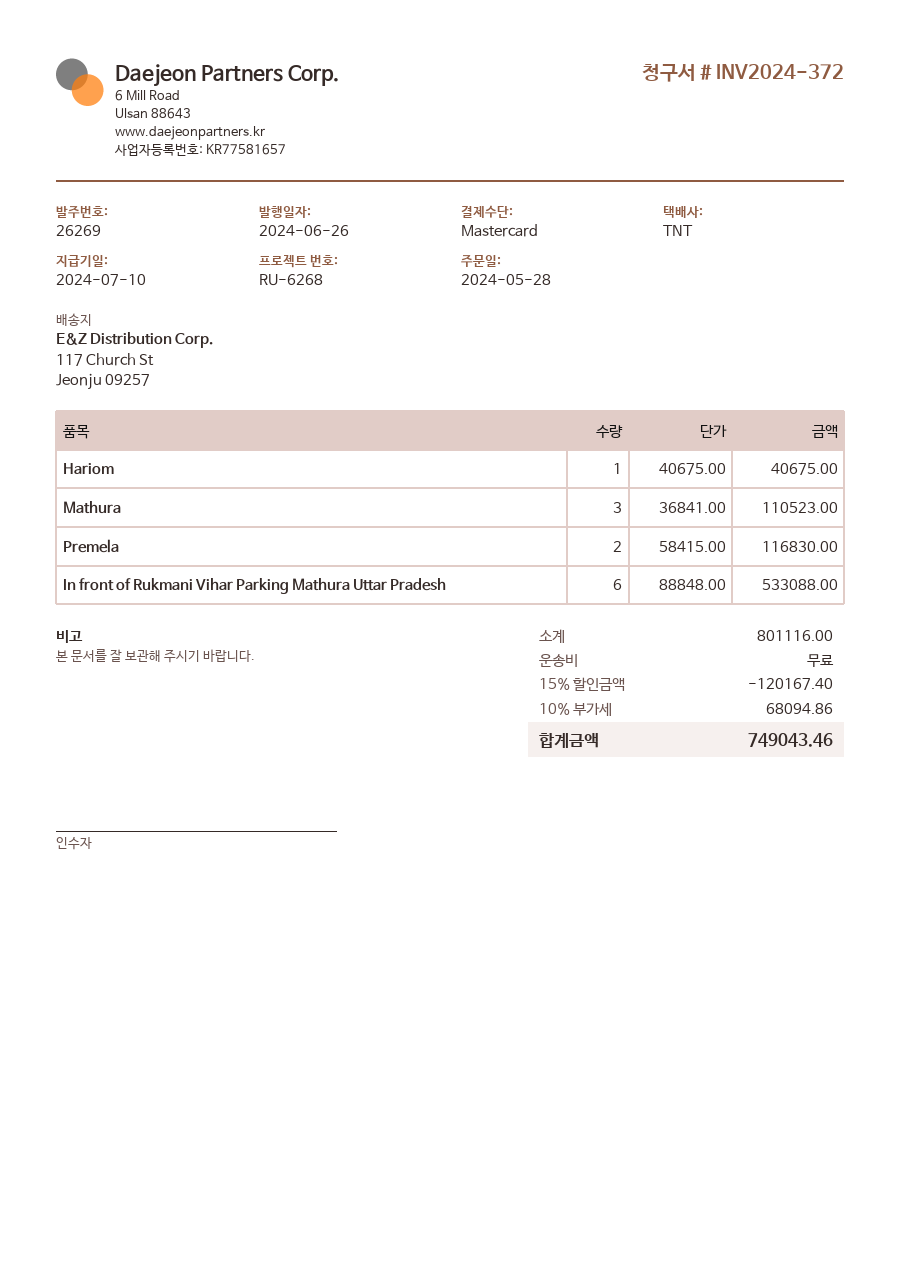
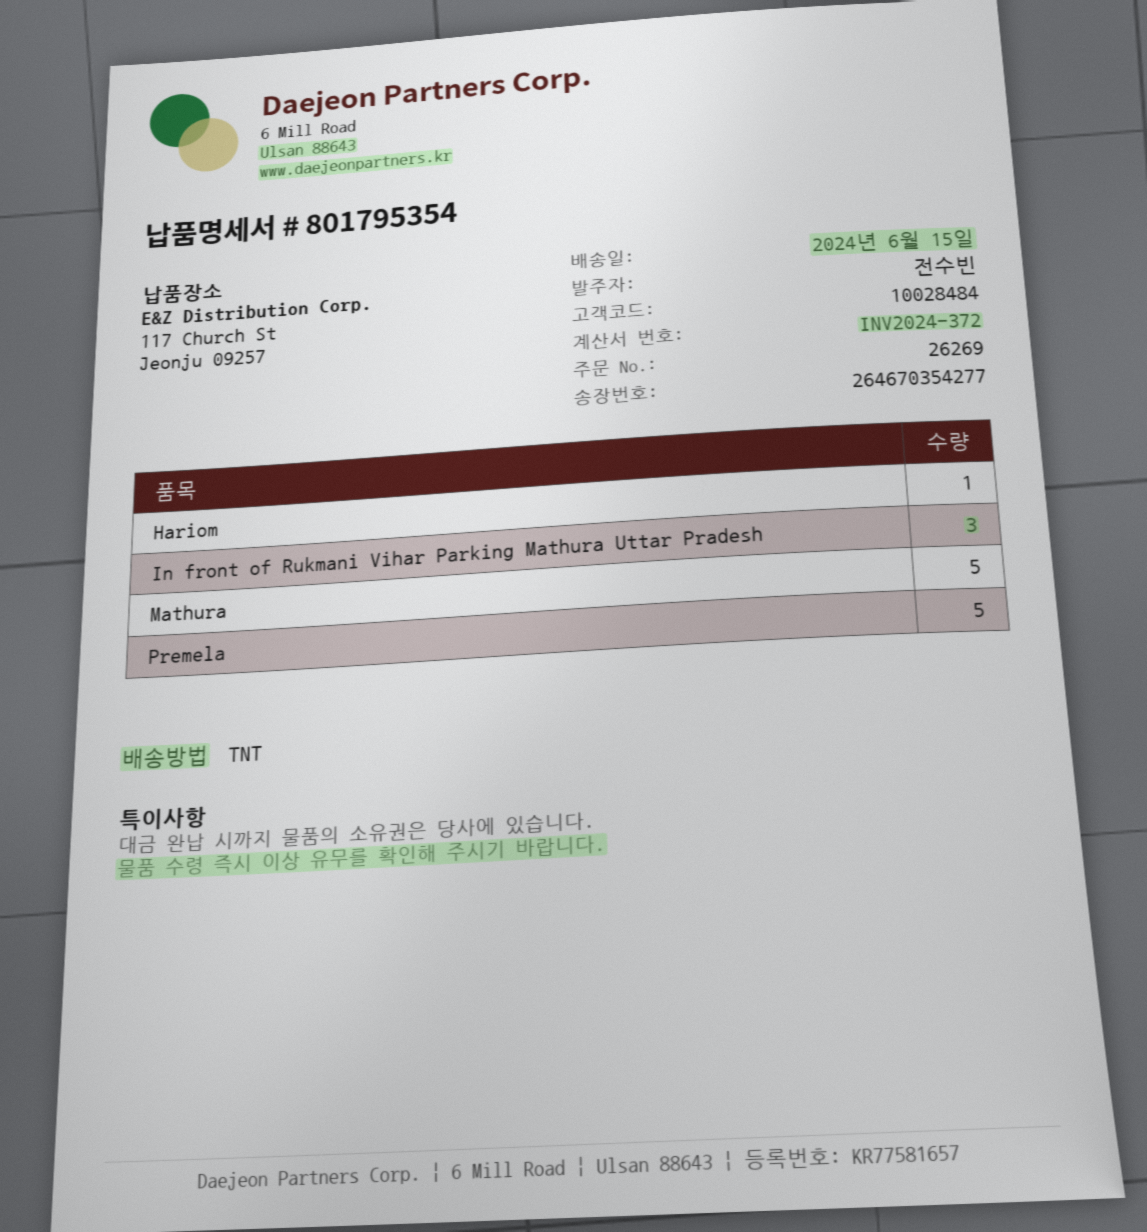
Mathura: 3 -> 5
Premela: 2 -> 5
In front of Rukmani Vihar Parking Mathura Uttar Pradesh: 6 -> 3

